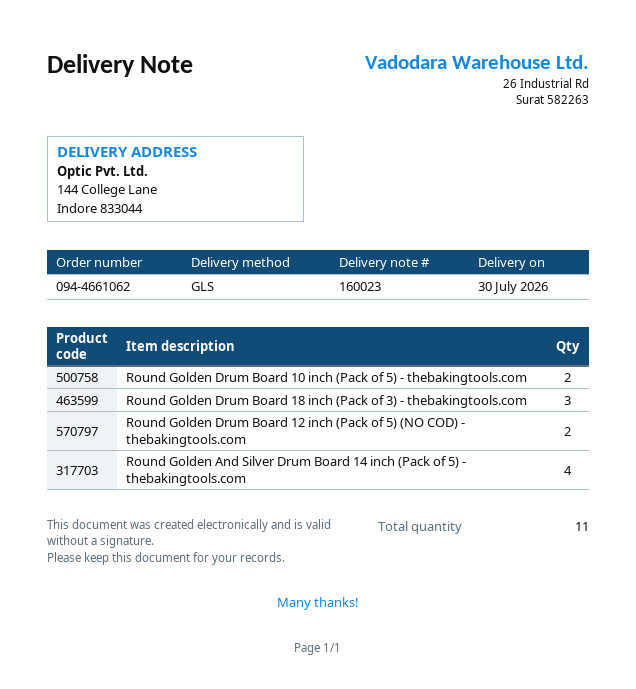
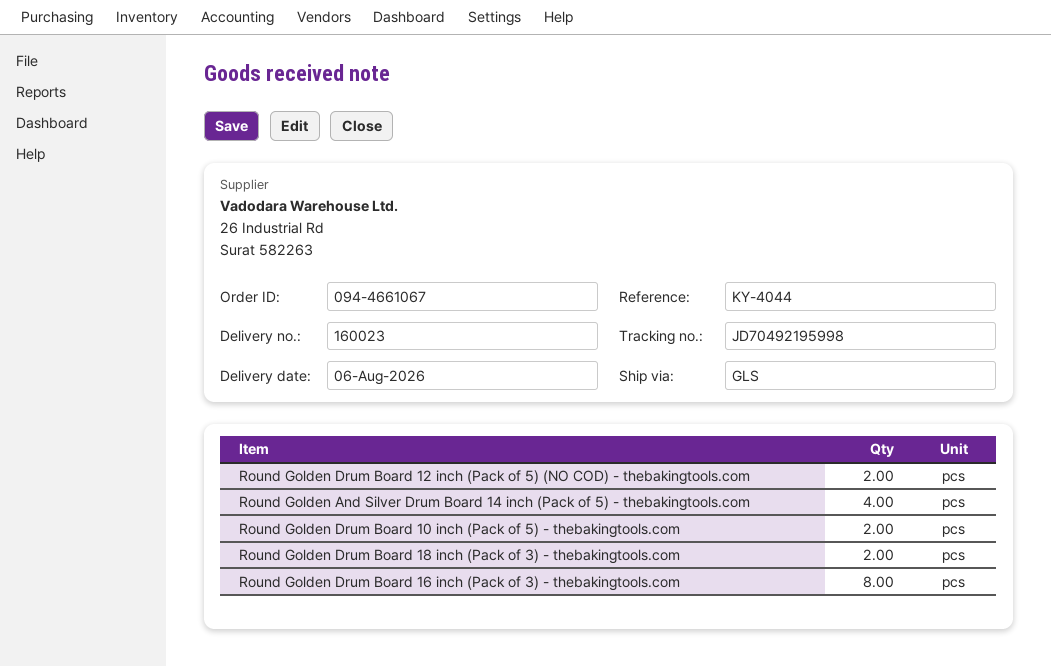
order number: 094-4661062 -> 094-4661067
delivery date: 2026-07-30 -> 2026-08-06
Round Golden Drum Board 18 inch (Pack of 3) - thebakingtools.com: 3 -> 2
Round Golden Drum Board 16 inch (Pack of 3) - thebakingtools.com: none -> 8

